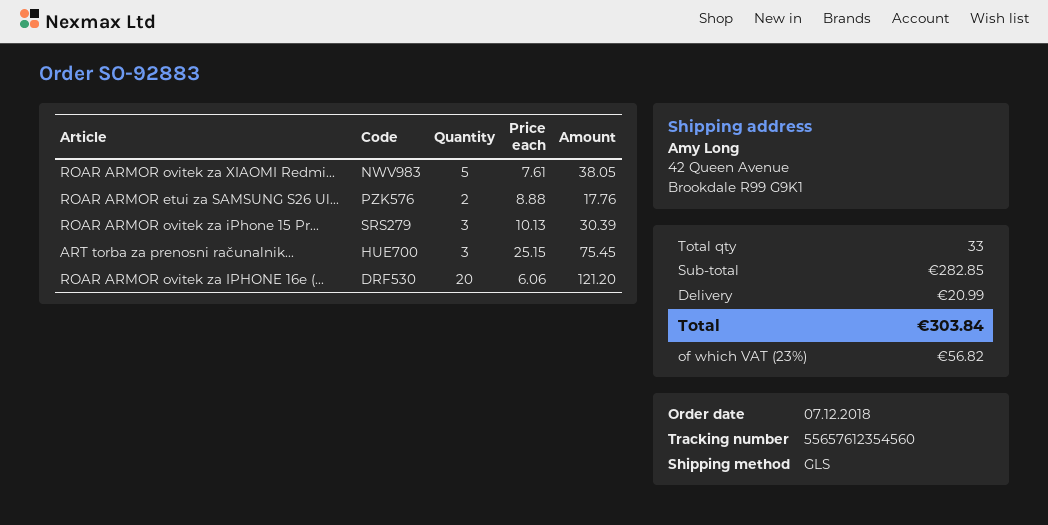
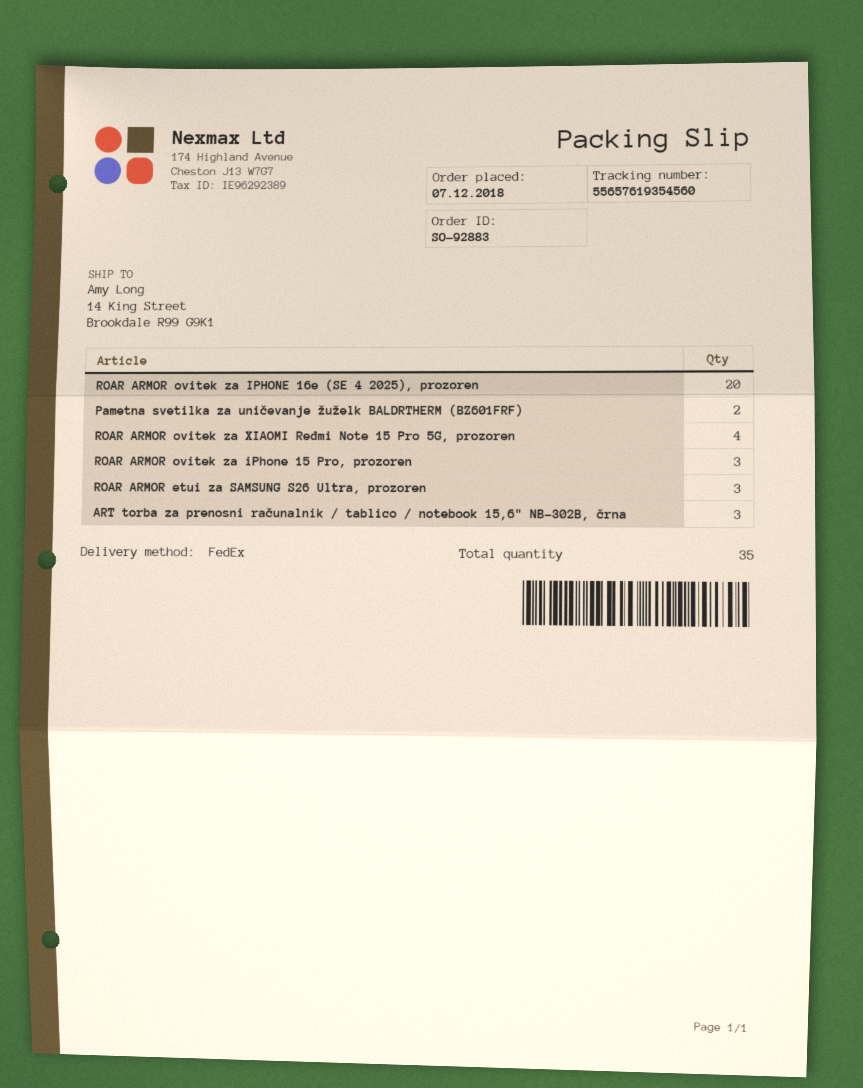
shipping method: GLS -> FedEx
tracking number: 55657612354560 -> 55657619354560
ship to: 42 Queen Avenue, Brookdale R99 G9K1 -> 14 King Street, Brookdale R99 G9K1
ROAR ARMOR ovitek za XIAOMI Redmi...: 5 -> 4
ROAR ARMOR etui za SAMSUNG S26 Ul...: 2 -> 3
Pametna svetilka za uničevanje žuželk BALDRTHERM (BZ601FRF): none -> 2
total quantity: 33 -> 35

